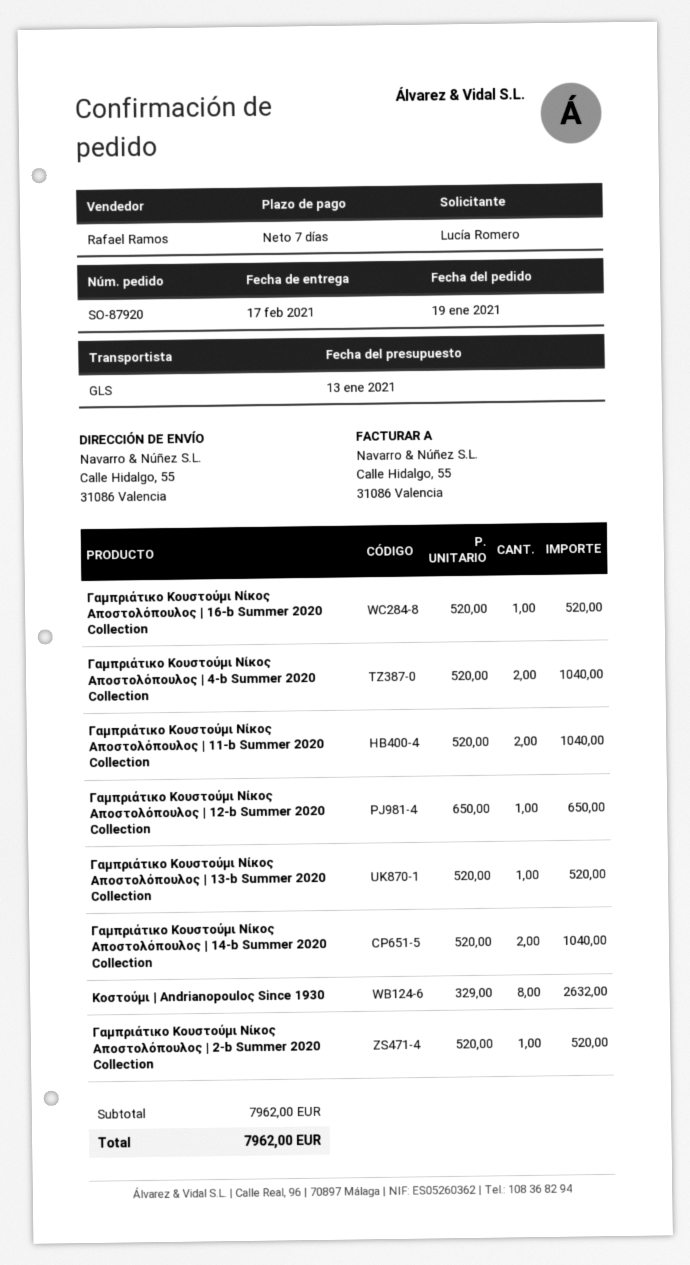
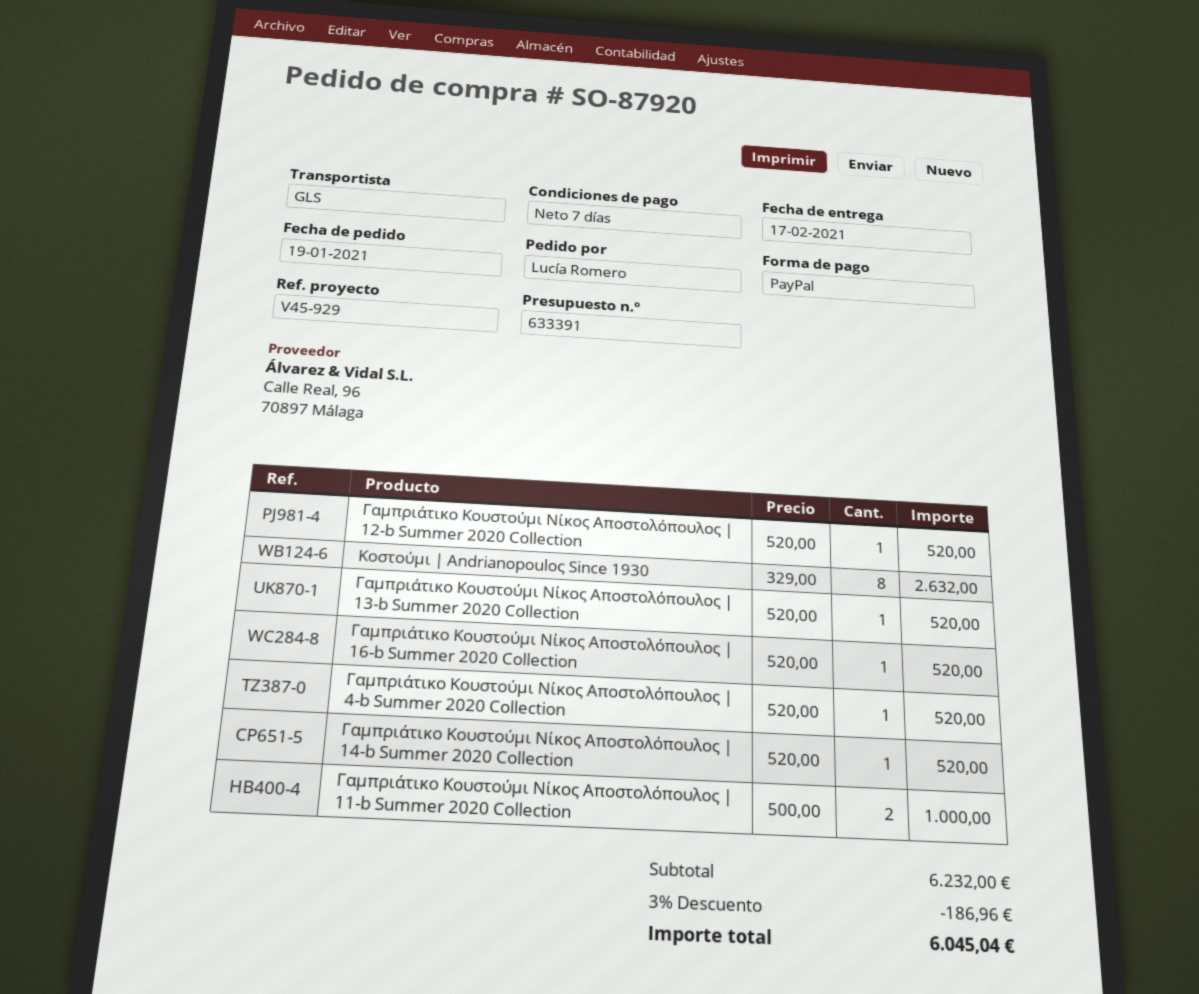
Γαμπριάτικο Κουστούμι Νίκος Αποστολόπουλος | 4-b Summer 2020 Collection: 2 x 520.00 = 1040.00 -> 1 x 520.00 = 520.00
Γαμπριάτικο Κουστούμι Νίκος Αποστολόπουλος | 11-b Summer 2020 Collection: 2 x 520.00 = 1040.00 -> 2 x 500.00 = 1000.00
Γαμπριάτικο Κουστούμι Νίκος Αποστολόπουλος | 12-b Summer 2020 Collection: 1 x 650.00 = 650.00 -> 1 x 520.00 = 520.00
Γαμπριάτικο Κουστούμι Νίκος Αποστολόπουλος | 14-b Summer 2020 Collection: 2 x 520.00 = 1040.00 -> 1 x 520.00 = 520.00
Γαμπριάτικο Κουστούμι Νίκος Αποστολόπουλος | 2-b Summer 2020 Collection: 1 x 520.00 = 520.00 -> none
subtotal: 7962.00 -> 6232.00
discount: none -> 3% = 186.96
total: 7962.00 -> 6045.04

